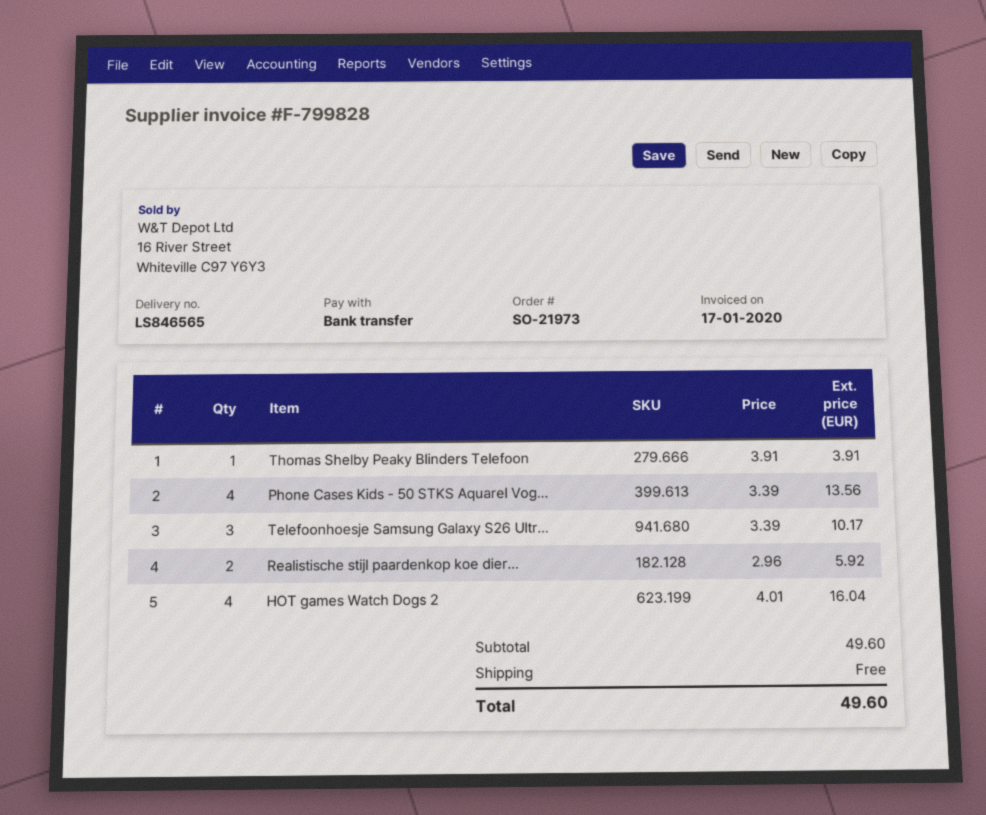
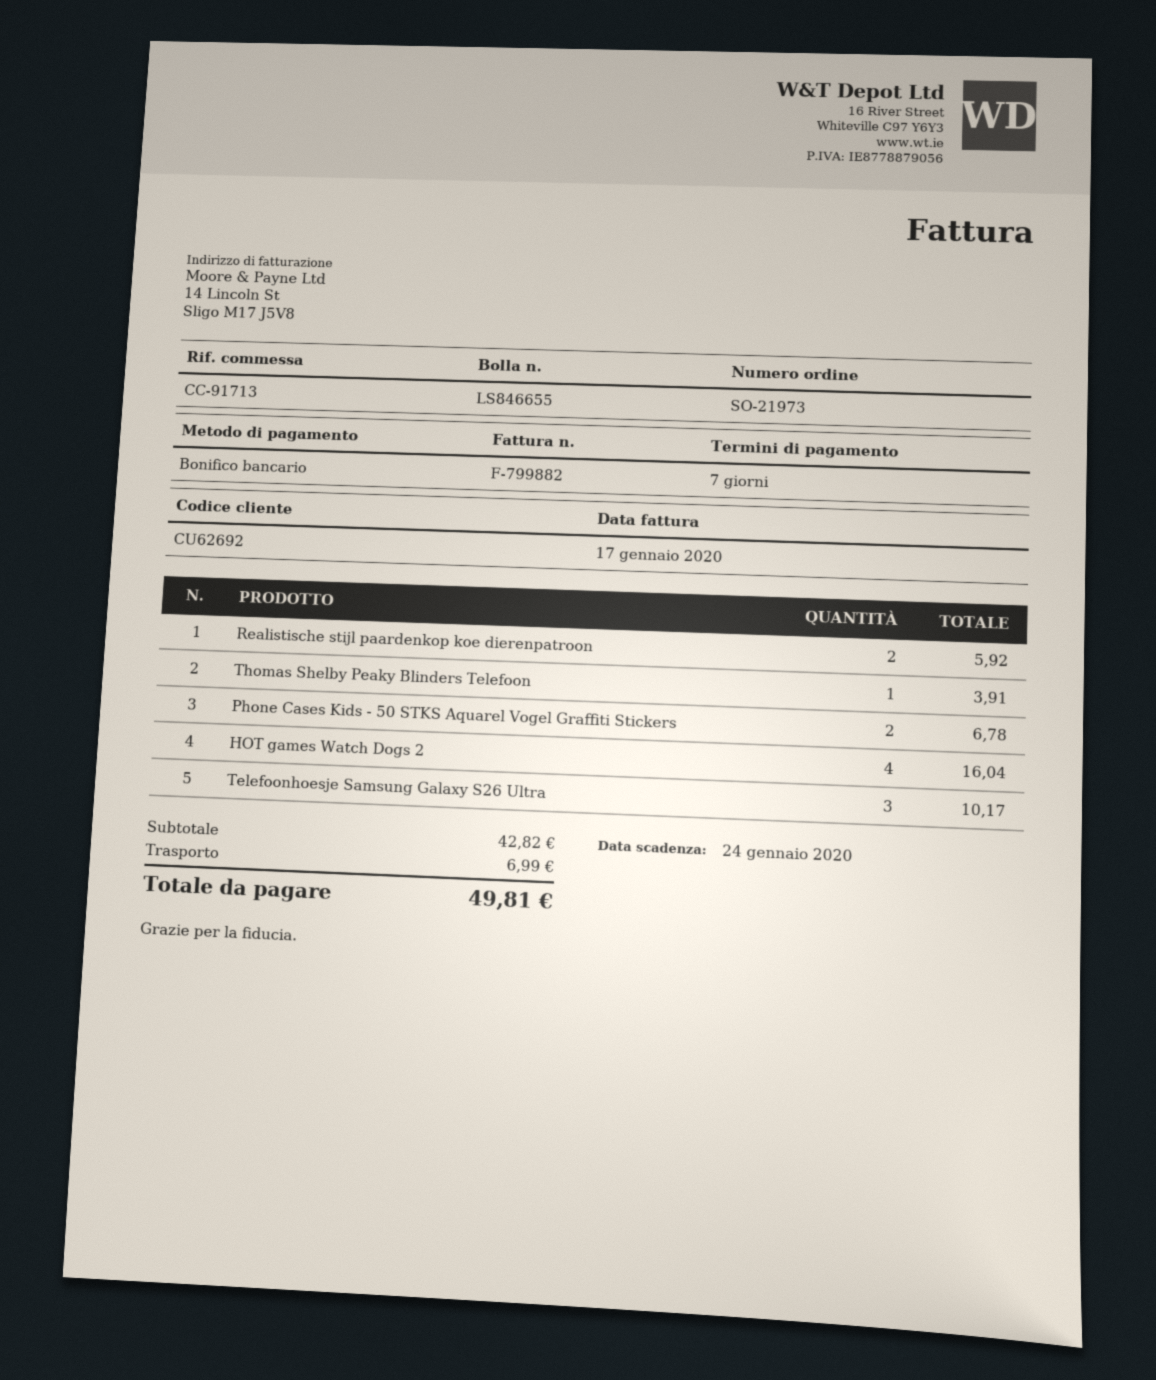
delivery note number: LS846565 -> LS846655
invoice number: F-799828 -> F-799882
Phone Cases Kids - 50 STKS Aquarel Vog...: 4 for 13.56 -> 2 for 6.78
subtotal: 49.60 -> 42.82
shipping: 0.00 -> 6.99
total: 49.60 -> 49.81

